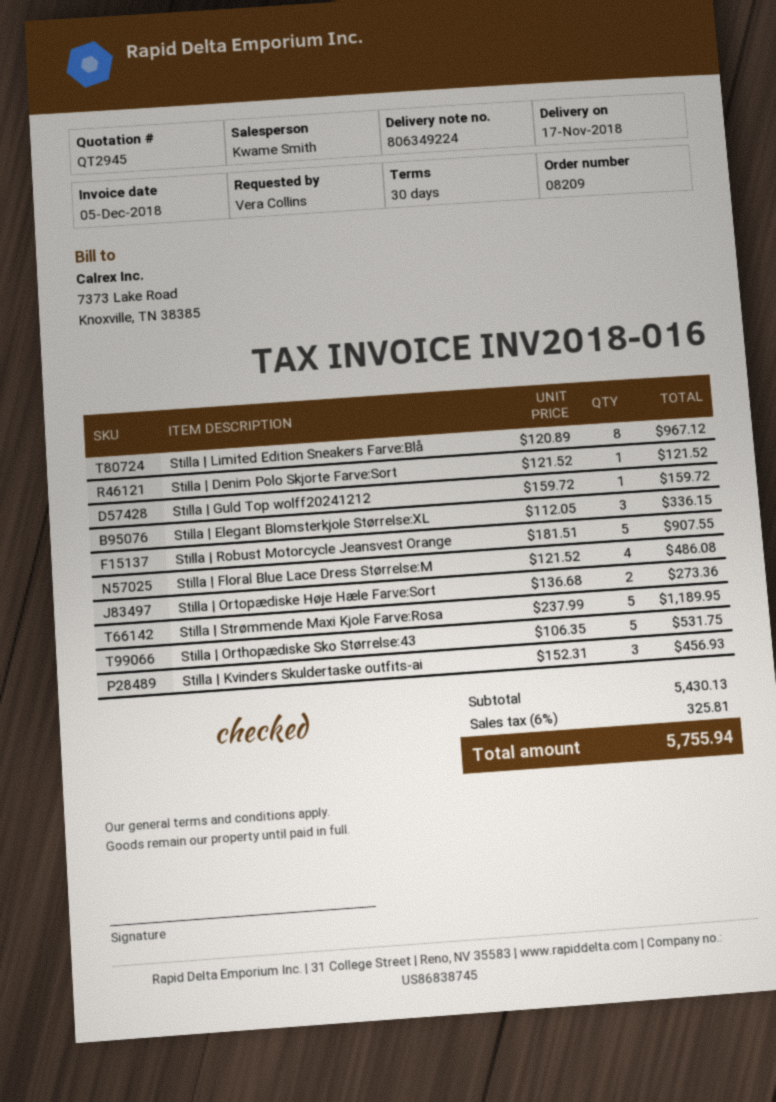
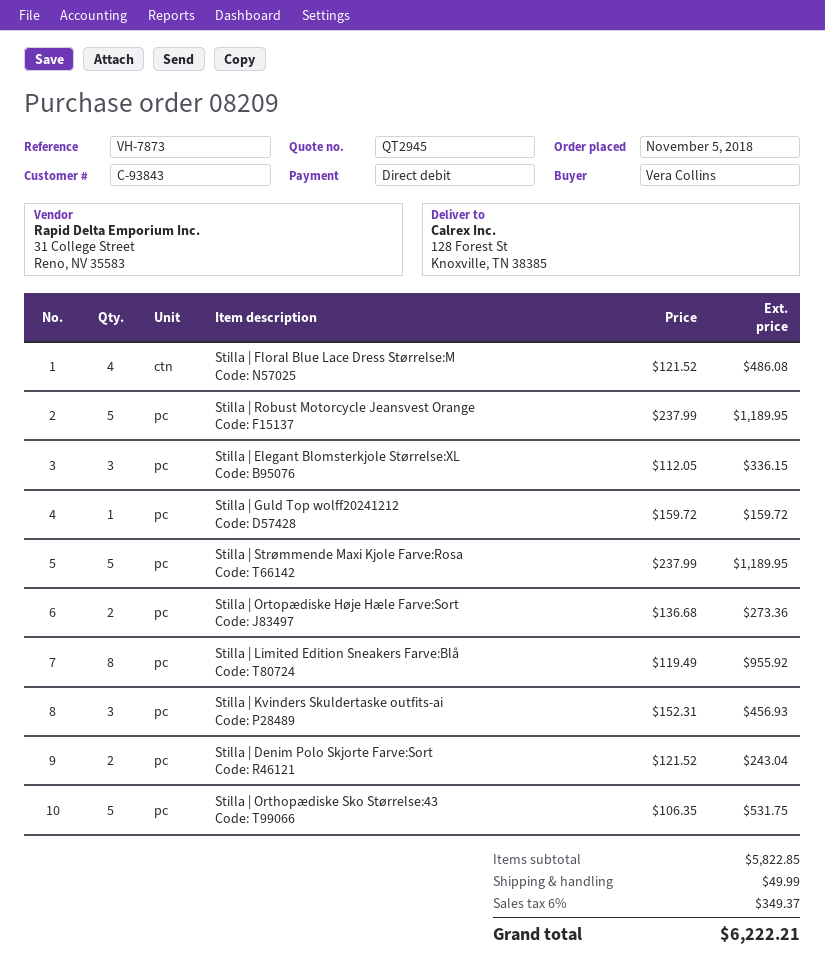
Stilla | Limited Edition Sneakers Farve:Blå: 8 x 120.89 = 967.12 -> 8 x 119.49 = 955.92
Stilla | Denim Polo Skjorte Farve:Sort: 1 x 121.52 = 121.52 -> 2 x 121.52 = 243.04
Stilla | Robust Motorcycle Jeansvest Orange: 5 x 181.51 = 907.55 -> 5 x 237.99 = 1189.95
subtotal: 5430.13 -> 5822.85
shipping: none -> 49.99
tax: 6% = 325.81 -> 6% = 349.37
total: 5755.94 -> 6222.21

